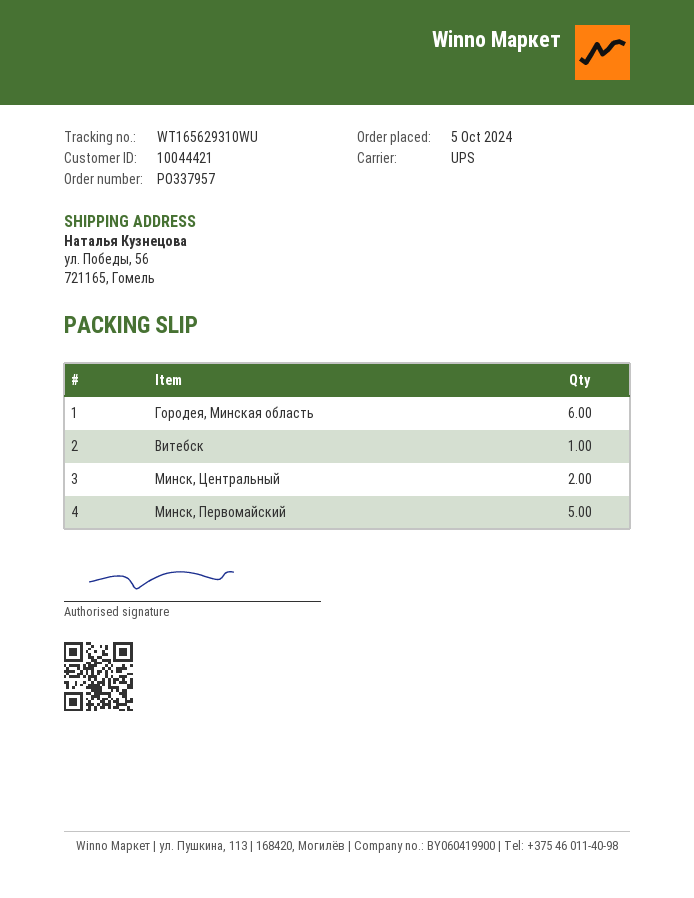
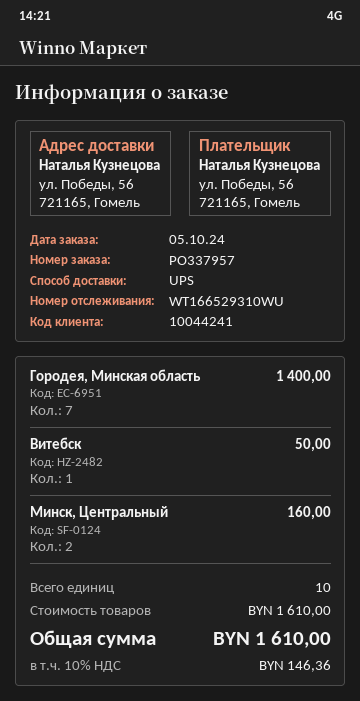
customer number: 10044421 -> 10044241
tracking number: WT165629310WU -> WT166529310WU
Городея, Минская область: 6 -> 7
Минск, Первомайский: 5 -> none

